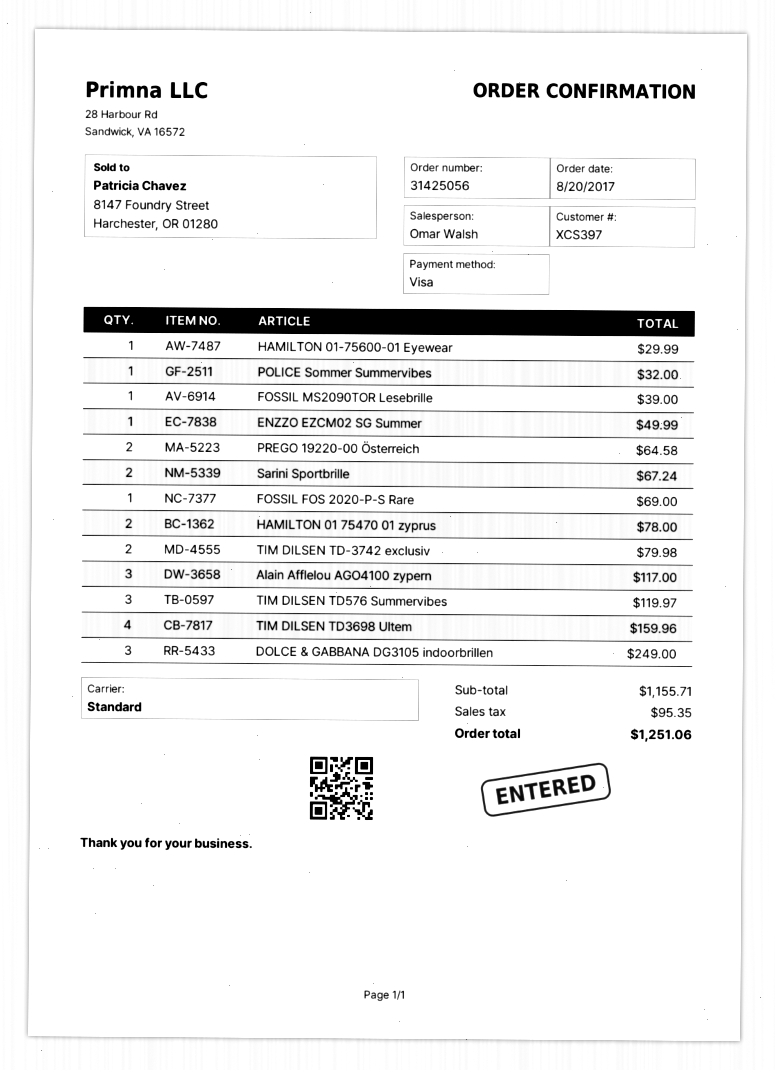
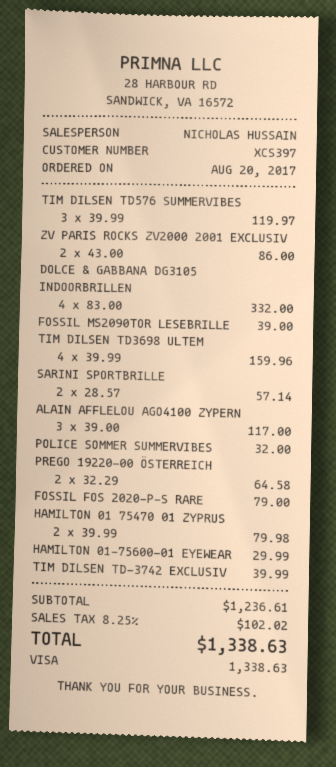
sales rep: Omar Walsh -> NICHOLAS HUSSAIN
ENZZO EZCM02 SG Summer: 1 for 49.99 -> none
Sarini Sportbrille: 2 for 67.24 -> 2 for 57.14
FOSSIL FOS 2020-P-S Rare: 1 for 69.00 -> 1 for 79.00
HAMILTON 01 75470 01 zyprus: 2 for 78.00 -> 2 for 79.98
TIM DILSEN TD-3742 exclusiv: 2 for 79.98 -> 1 for 39.99
DOLCE & GABBANA DG3105 indoorbrillen: 3 for 249.00 -> 4 for 332.00
ZV PARIS ROCKS ZV2000 2001 EXCLUSIV: none -> 2 for 86.00
subtotal: 1155.71 -> 1236.61
tax: 95.35 -> 102.02
total: 1251.06 -> 1338.63

